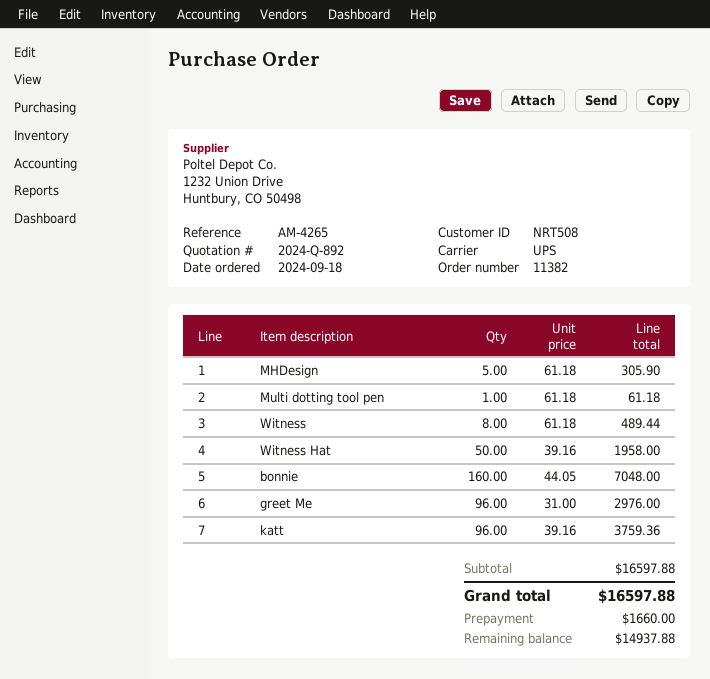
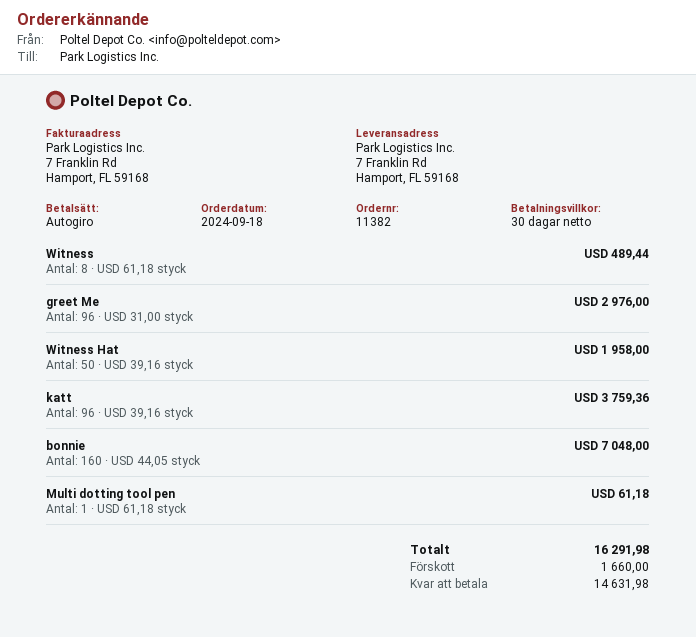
MHDesign: 5 x 61.18 = 305.90 -> none
total: 16597.88 -> 16291.98
balance: 14937.88 -> 14631.98

